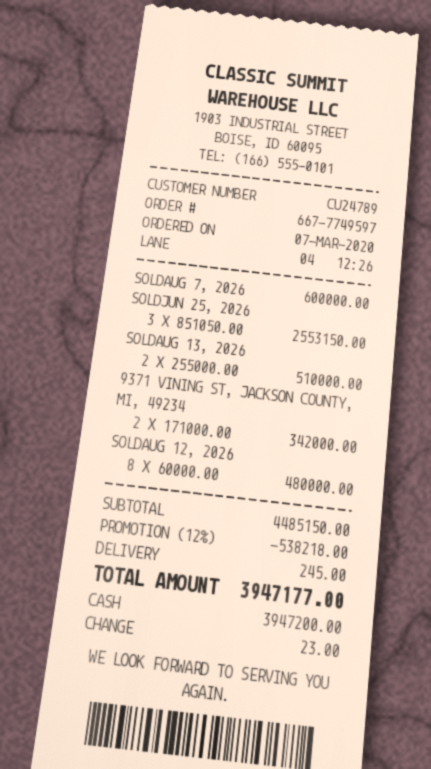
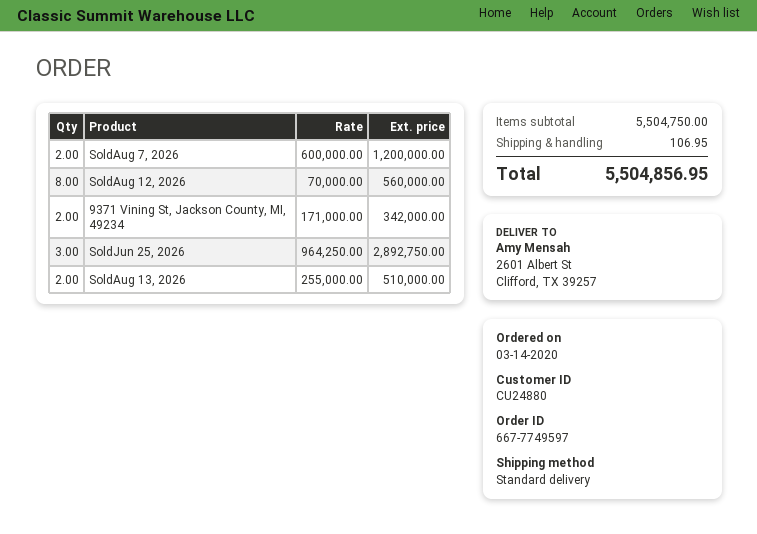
order date: 2020-03-07 -> 2020-03-14
customer number: CU24789 -> CU24880
SOLDAUG 7, 2026: 1 x 600000.00 = 600000.00 -> 2 x 600000.00 = 1200000.00
SOLDJUN 25, 2026: 3 x 851050.00 = 2553150.00 -> 3 x 964250.00 = 2892750.00
SOLDAUG 12, 2026: 8 x 60000.00 = 480000.00 -> 8 x 70000.00 = 560000.00
subtotal: 4485150.00 -> 5504750.00
discount: 12% = 538218.00 -> none
shipping: 245.00 -> 106.95
total: 3947177.00 -> 5504856.95

